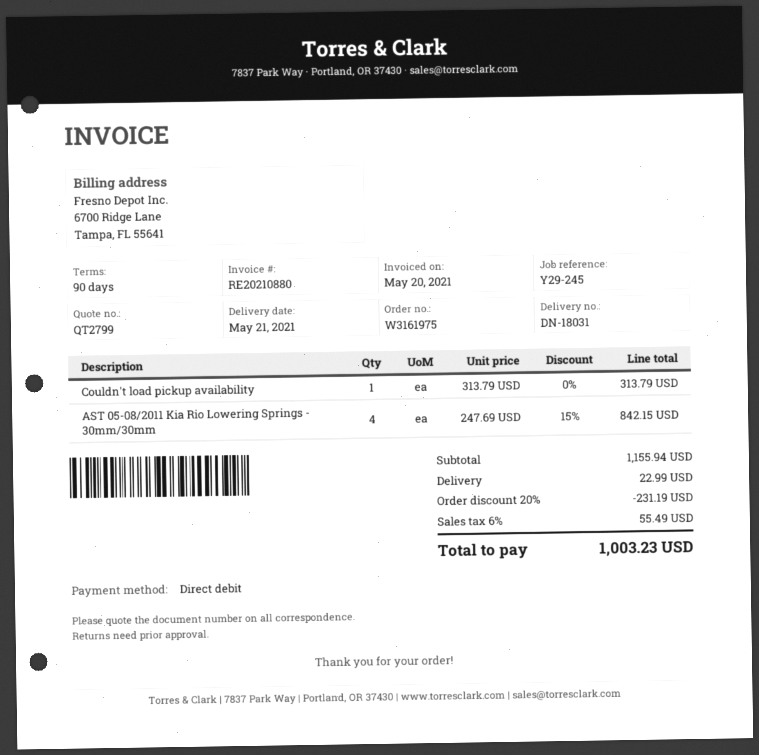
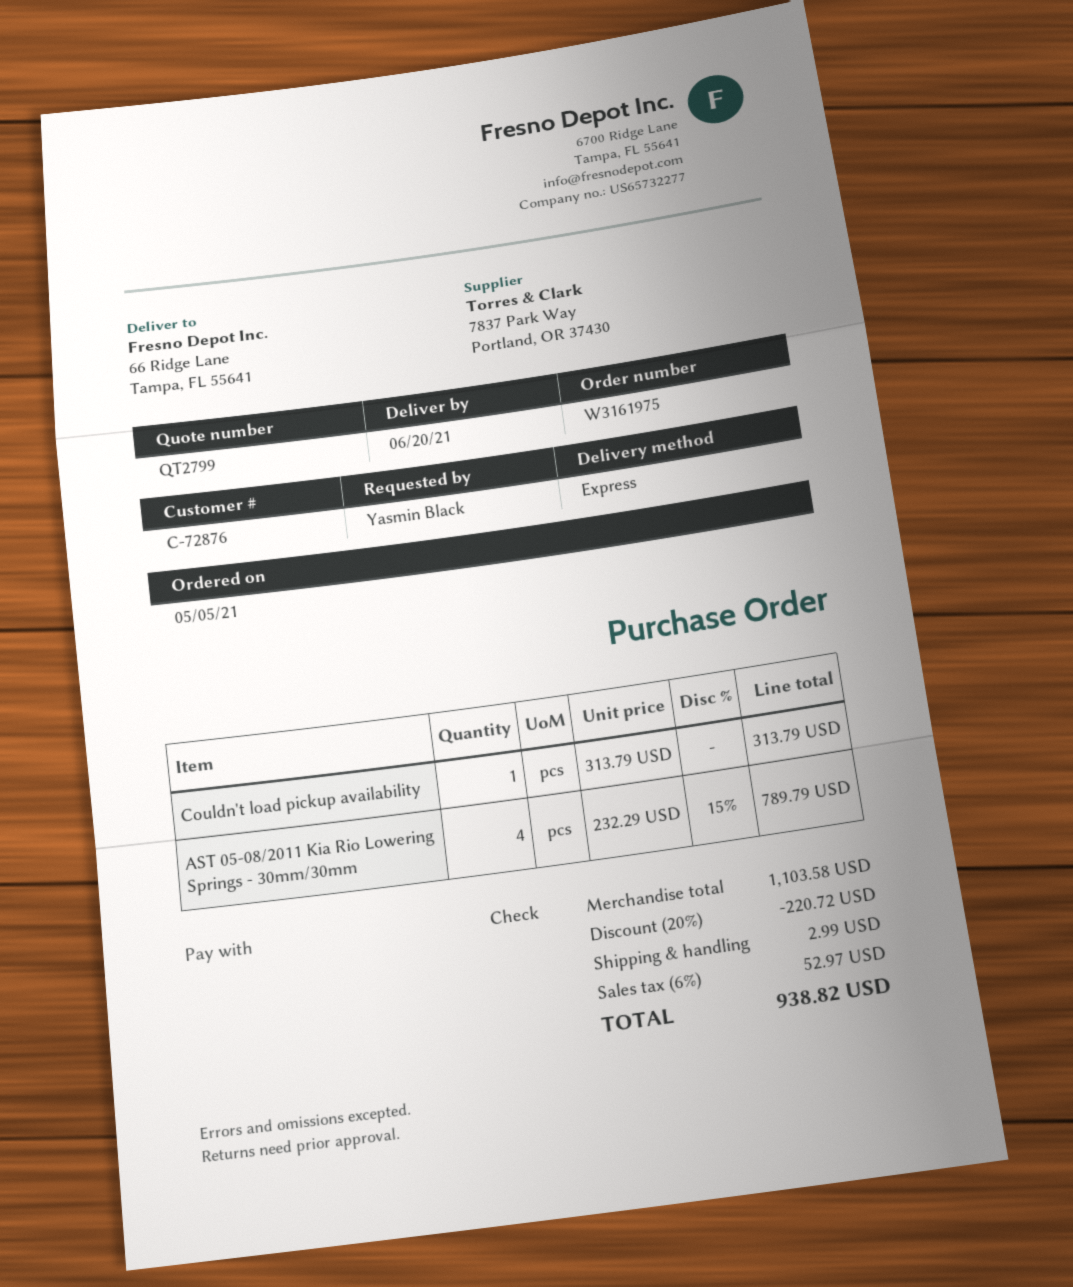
delivery date: 2021-05-21 -> 2021-06-20
payment method: direct debit -> cheque
AST 05-08/2011 Kia Rio Lowering Springs - 30mm/30mm: 4 x 247.69 - 15% = 842.15 -> 4 x 232.29 - 15% = 789.79
subtotal: 1155.94 -> 1103.58
discount: 20% = 231.19 -> 20% = 220.72
shipping: 22.99 -> 2.99
tax: 6% = 55.49 -> 6% = 52.97
total: 1003.23 -> 938.82

